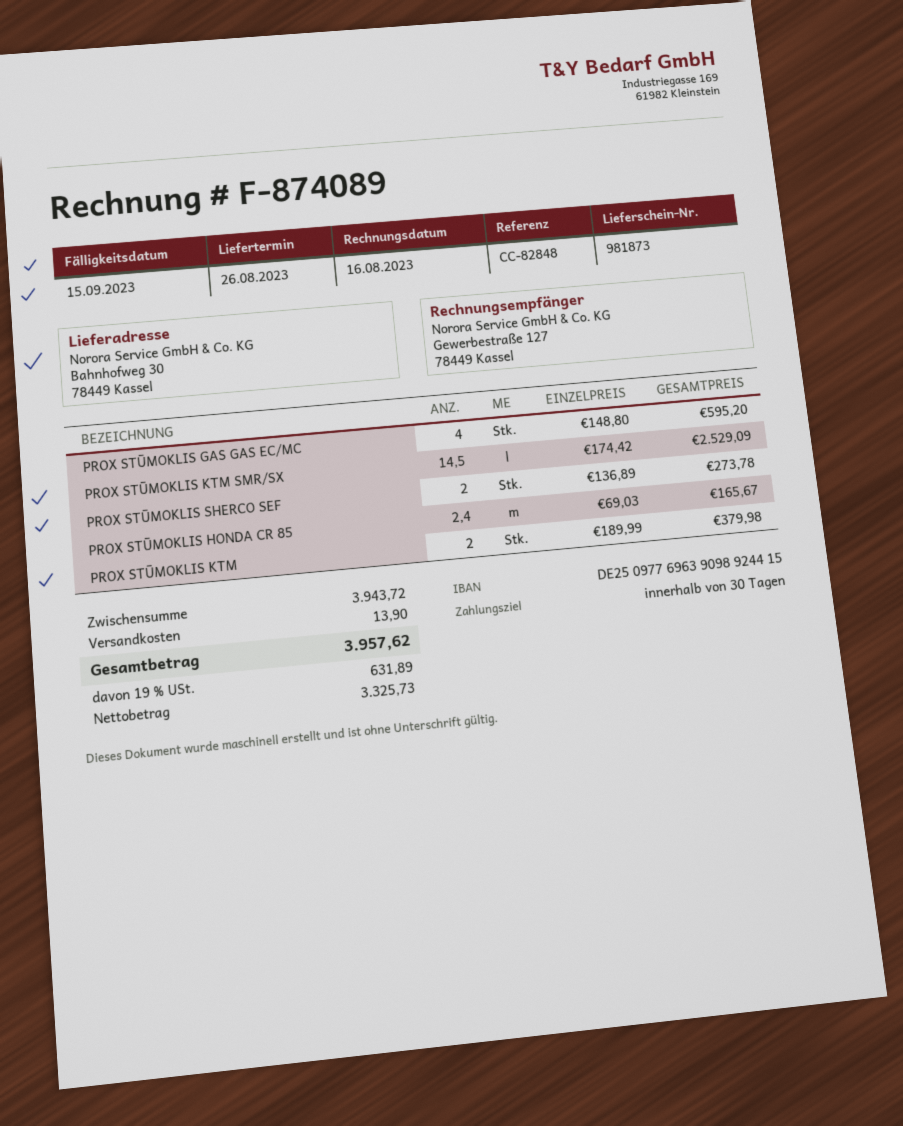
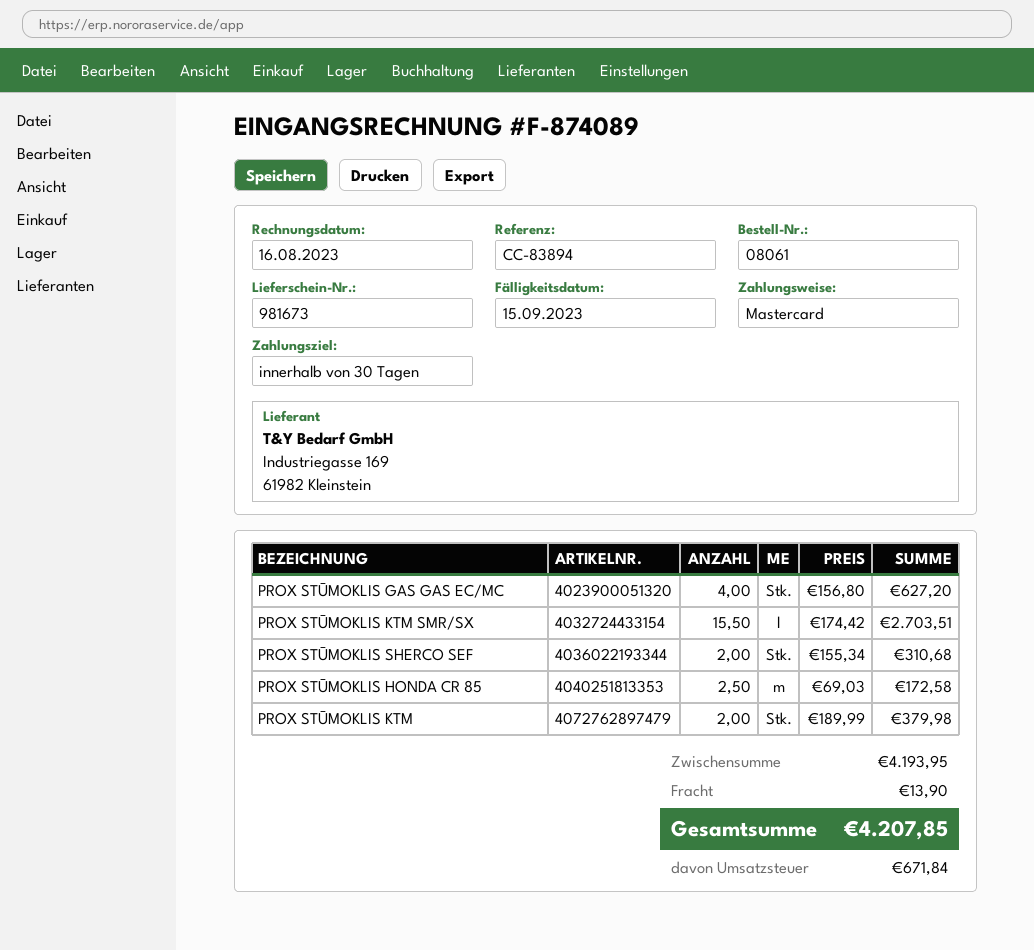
delivery note number: 981873 -> 981673
reference: CC-82848 -> CC-83894
PROX STŪMOKLIS GAS GAS EC/MC: 4 x 148.80 = 595.20 -> 4 x 156.80 = 627.20
PROX STŪMOKLIS KTM SMR/SX: 14.5 x 174.42 = 2529.09 -> 15.5 x 174.42 = 2703.51
PROX STŪMOKLIS SHERCO SEF: 2 x 136.89 = 273.78 -> 2 x 155.34 = 310.68
PROX STŪMOKLIS HONDA CR 85: 2.4 x 69.03 = 165.67 -> 2.5 x 69.03 = 172.58
subtotal: 3943.72 -> 4193.95
tax: 631.89 -> 671.84
total: 3957.62 -> 4207.85

